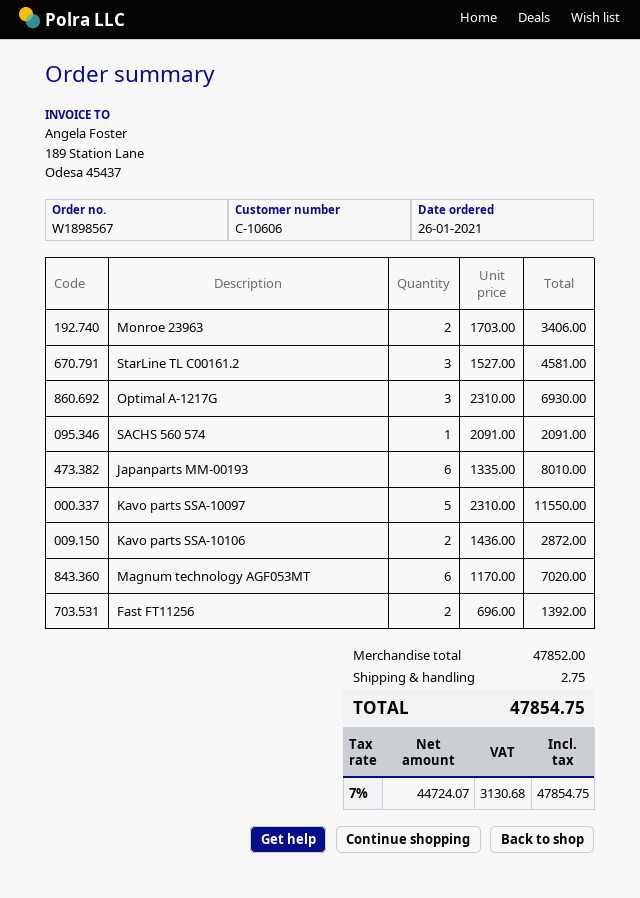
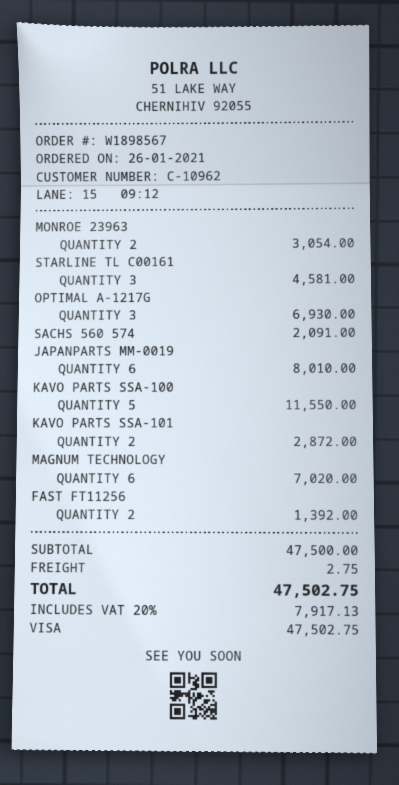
customer number: C-10606 -> C-10962
Monroe 23963: 2 for 3406.00 -> 2 for 3054.00
subtotal: 47852.00 -> 47500.00
tax: 7% = 3130.68 -> 20% = 7917.13
total: 47854.75 -> 47502.75

